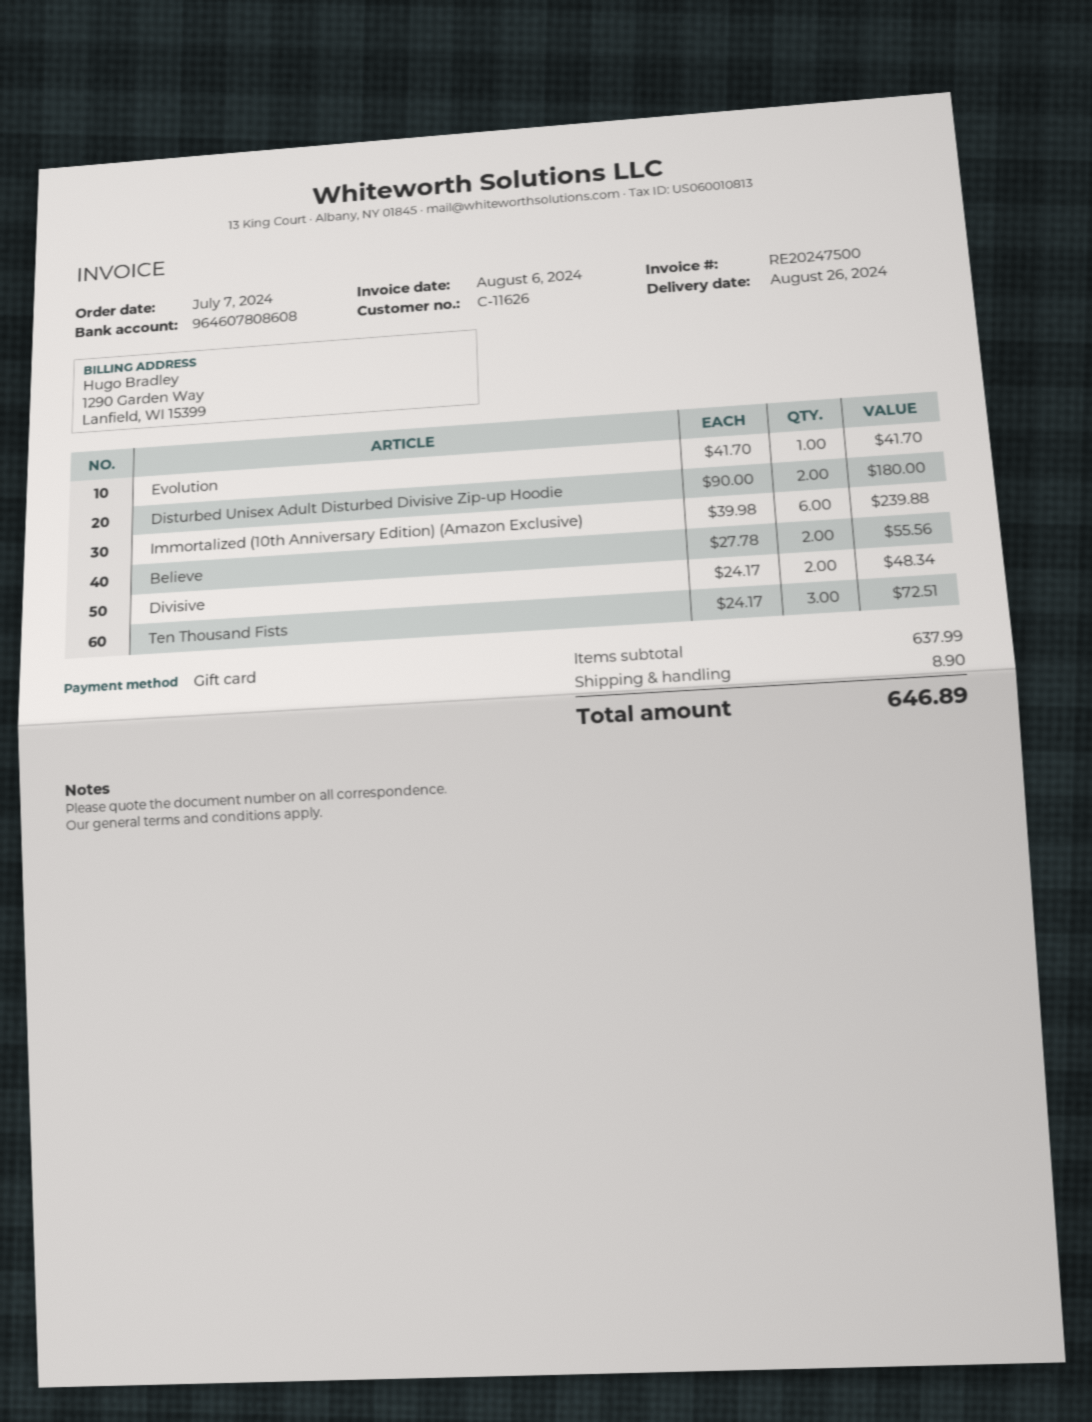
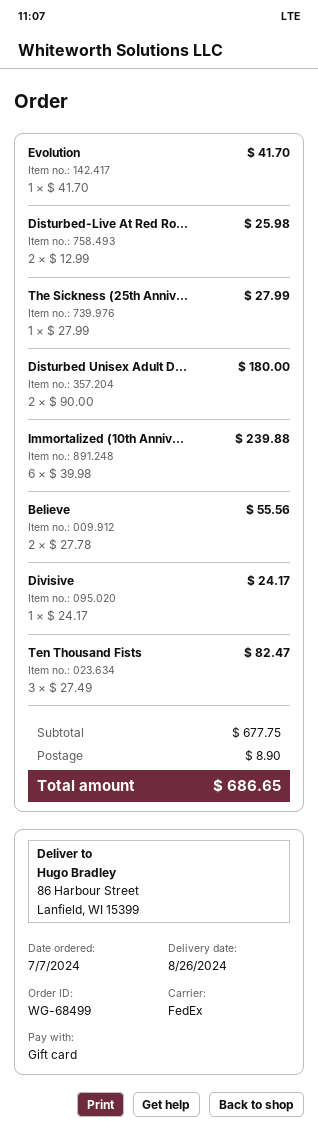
Divisive: 2 x 24.17 = 48.34 -> 1 x 24.17 = 24.17
Ten Thousand Fists: 3 x 24.17 = 72.51 -> 3 x 27.49 = 82.47
Disturbed-Live At Red Ro...: none -> 2 x 12.99 = 25.98
The Sickness (25th Anniv...: none -> 1 x 27.99 = 27.99
subtotal: 637.99 -> 677.75
total: 646.89 -> 686.65

